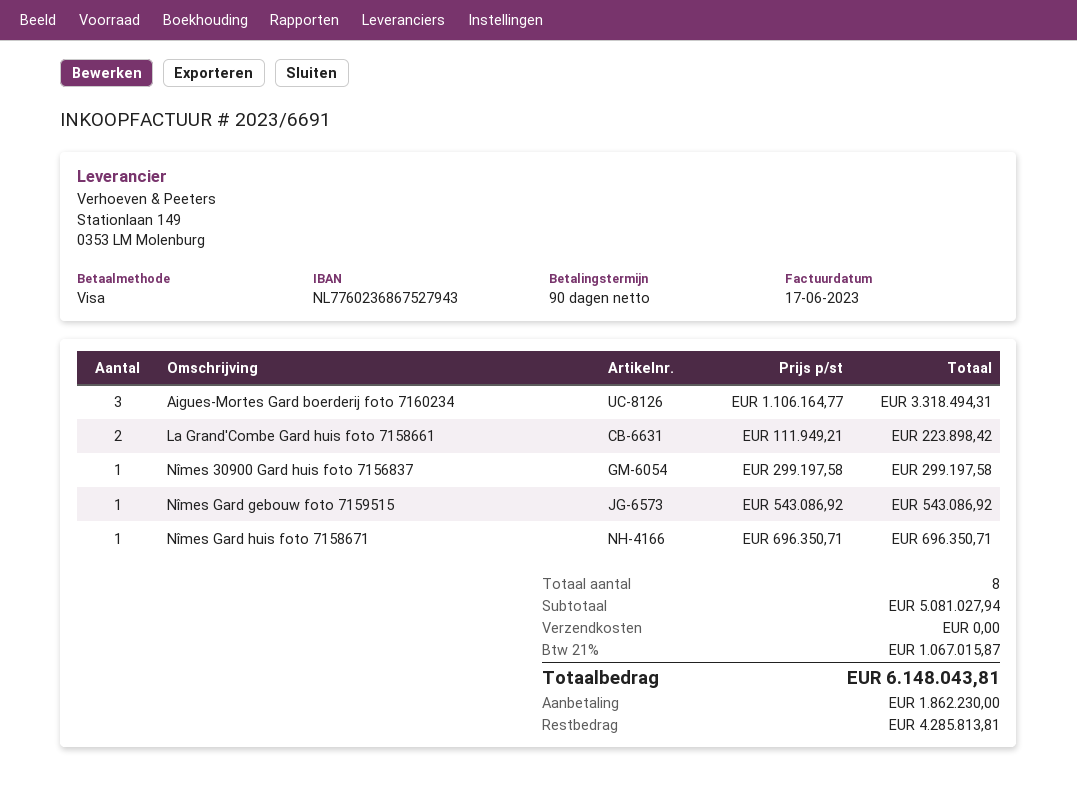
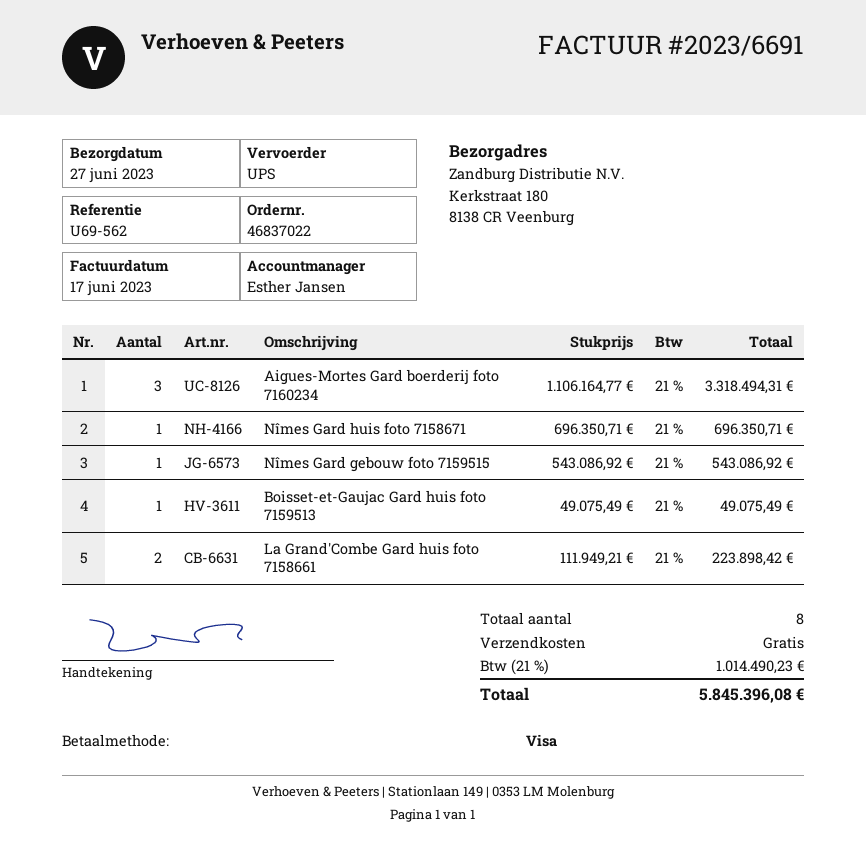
Nîmes 30900 Gard huis foto 7156837: 1 x 299197.58 = 299197.58 -> none
Boisset-et-Gaujac Gard huis foto 7159513: none -> 1 x 49075.49 = 49075.49
tax: 21% = 1067015.87 -> 21% = 1014490.23
total: 6148043.81 -> 5845396.08

